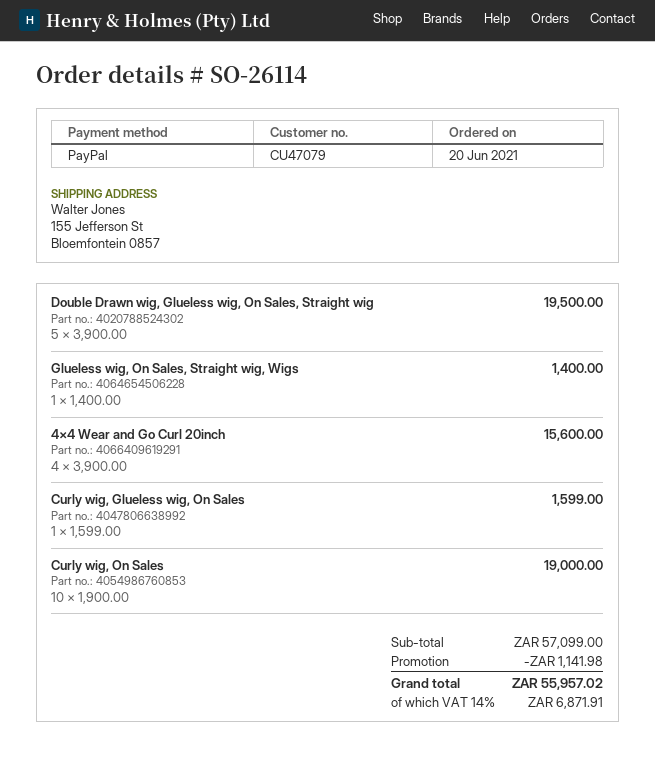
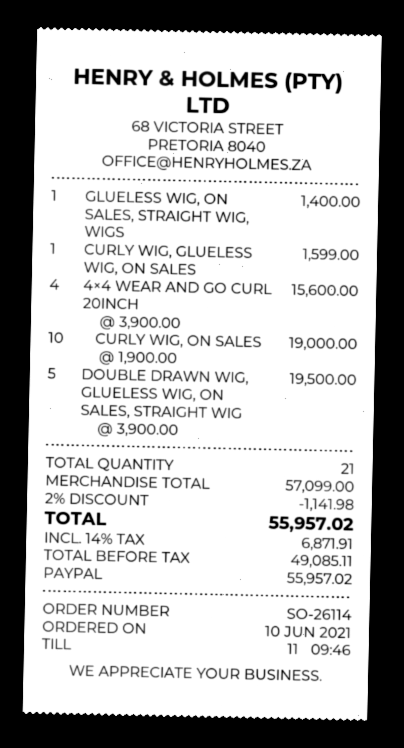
order date: 2021-06-20 -> 2021-06-10

